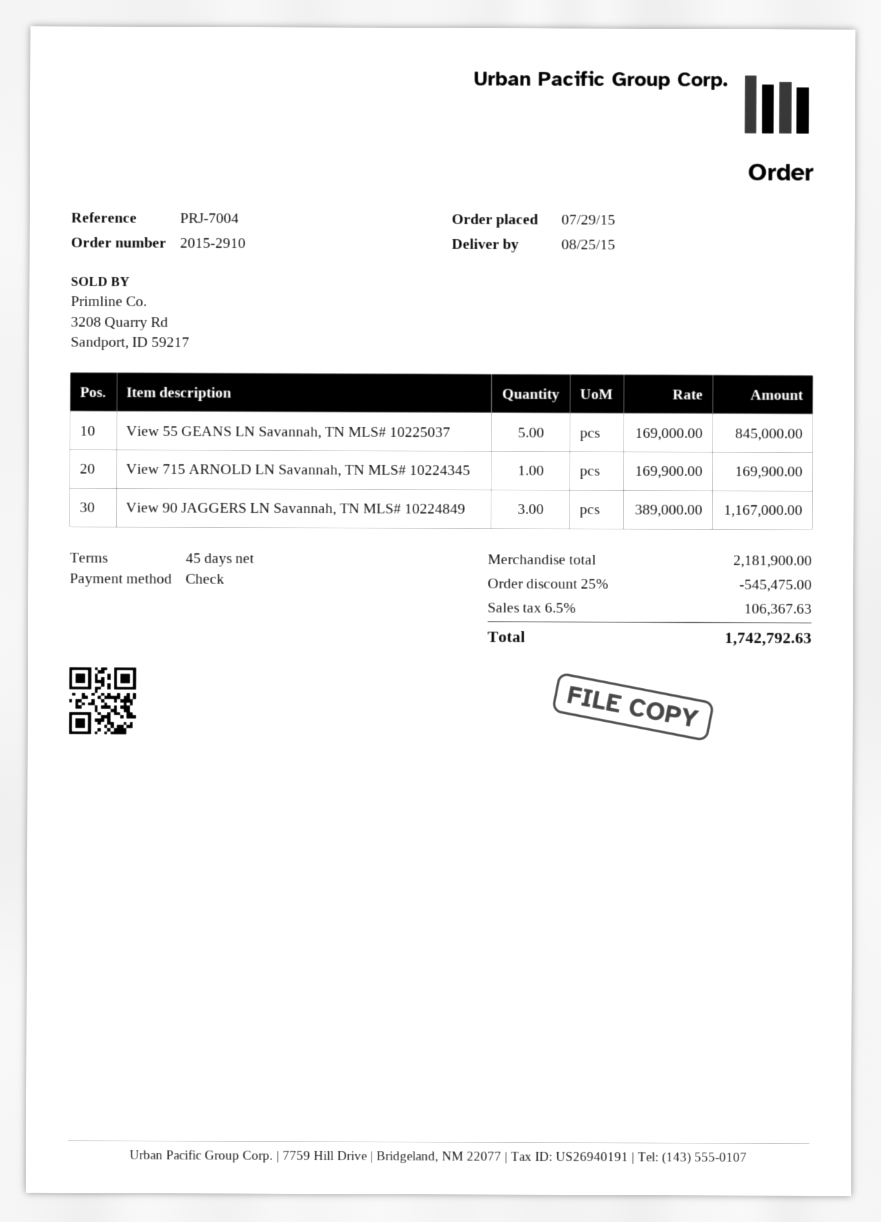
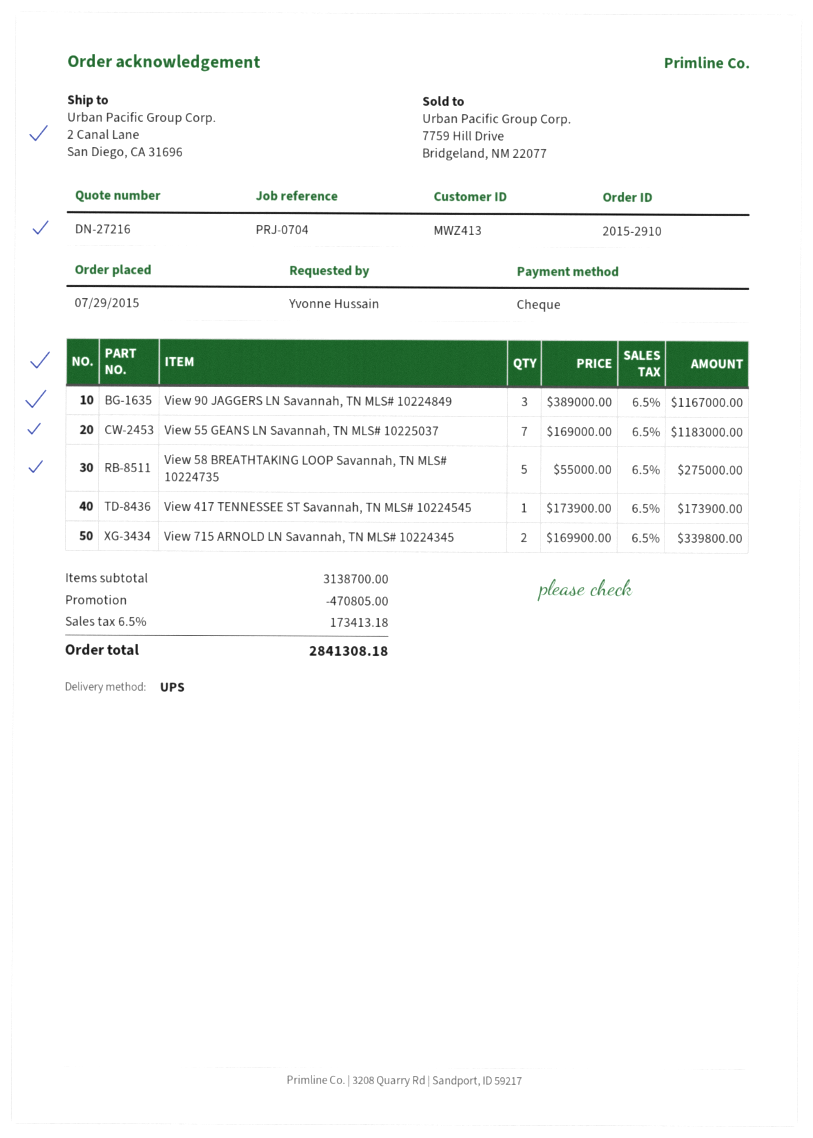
reference: PRJ-7004 -> PRJ-0704
View 55 GEANS LN Savannah, TN MLS# 10225037: 5 x 169000.00 = 845000.00 -> 7 x 169000.00 = 1183000.00
View 715 ARNOLD LN Savannah, TN MLS# 10224345: 1 x 169900.00 = 169900.00 -> 2 x 169900.00 = 339800.00
View 58 BREATHTAKING LOOP Savannah, TN MLS# 10224735: none -> 5 x 55000.00 = 275000.00
View 417 TENNESSEE ST Savannah, TN MLS# 10224545: none -> 1 x 173900.00 = 173900.00
subtotal: 2181900.00 -> 3138700.00
discount: 545475.00 -> 470805.00
tax: 6.5% = 106367.63 -> 6.5% = 173413.18
total: 1742792.63 -> 2841308.18

